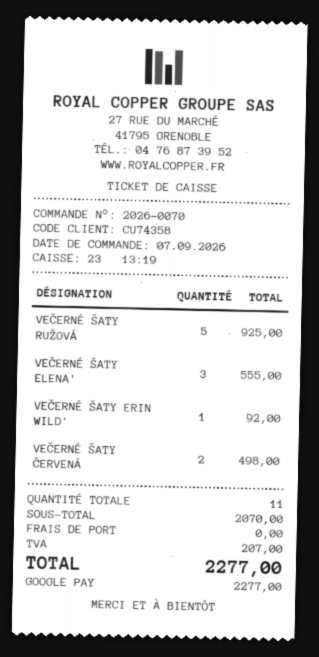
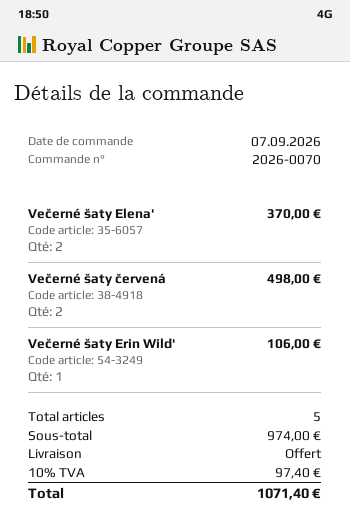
VEČERNÉ ŠATY RUŽOVÁ: 5 for 925.00 -> none
VEČERNÉ ŠATY ELENA': 3 for 555.00 -> 2 for 370.00
VEČERNÉ ŠATY ERIN WILD': 1 for 92.00 -> 1 for 106.00
total quantity: 11 -> 5
subtotal: 2070.00 -> 974.00
tax: 207.00 -> 97.40
total: 2277.00 -> 1071.40

